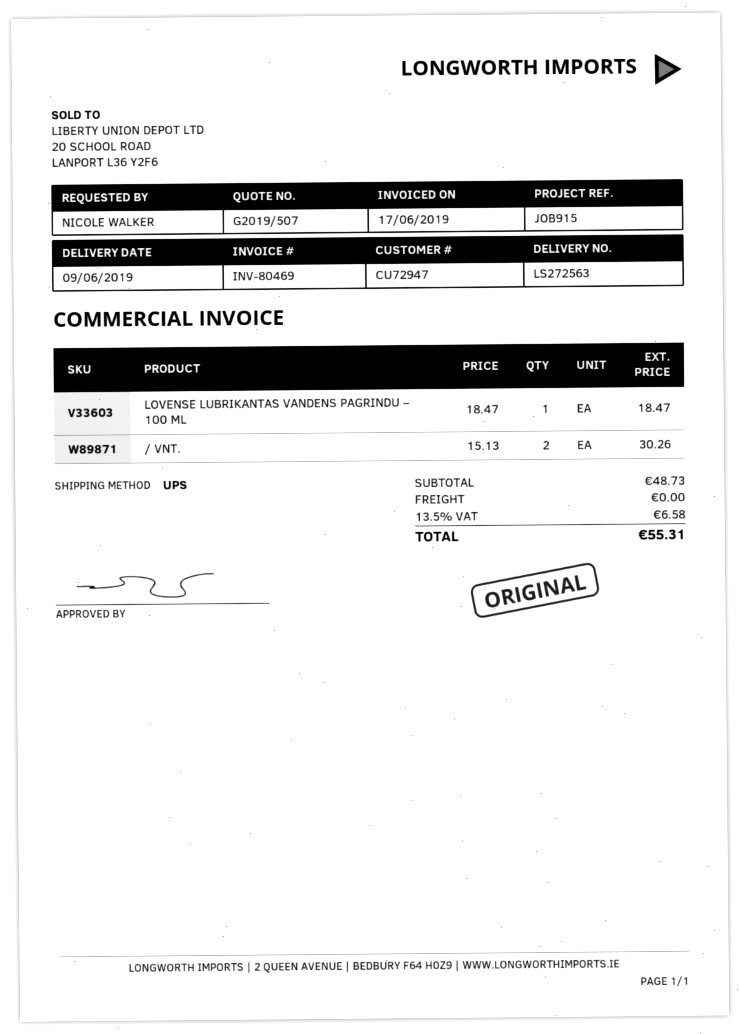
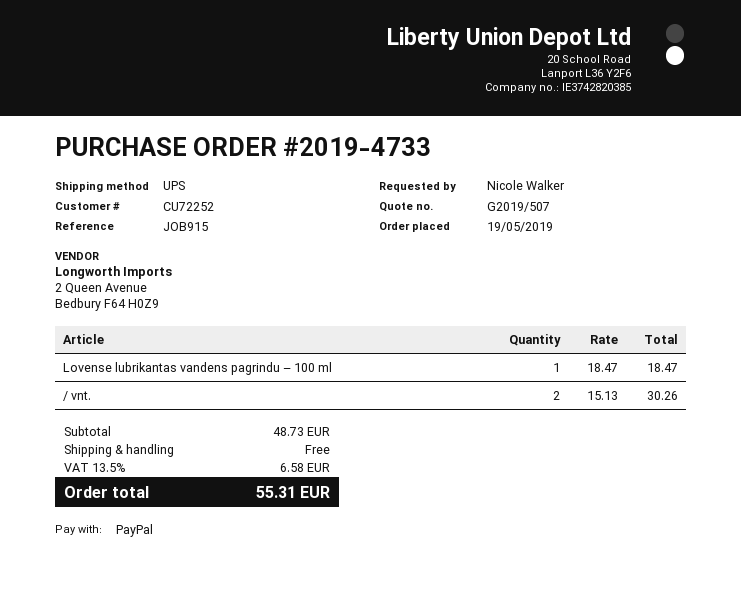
customer number: CU72947 -> CU72252

